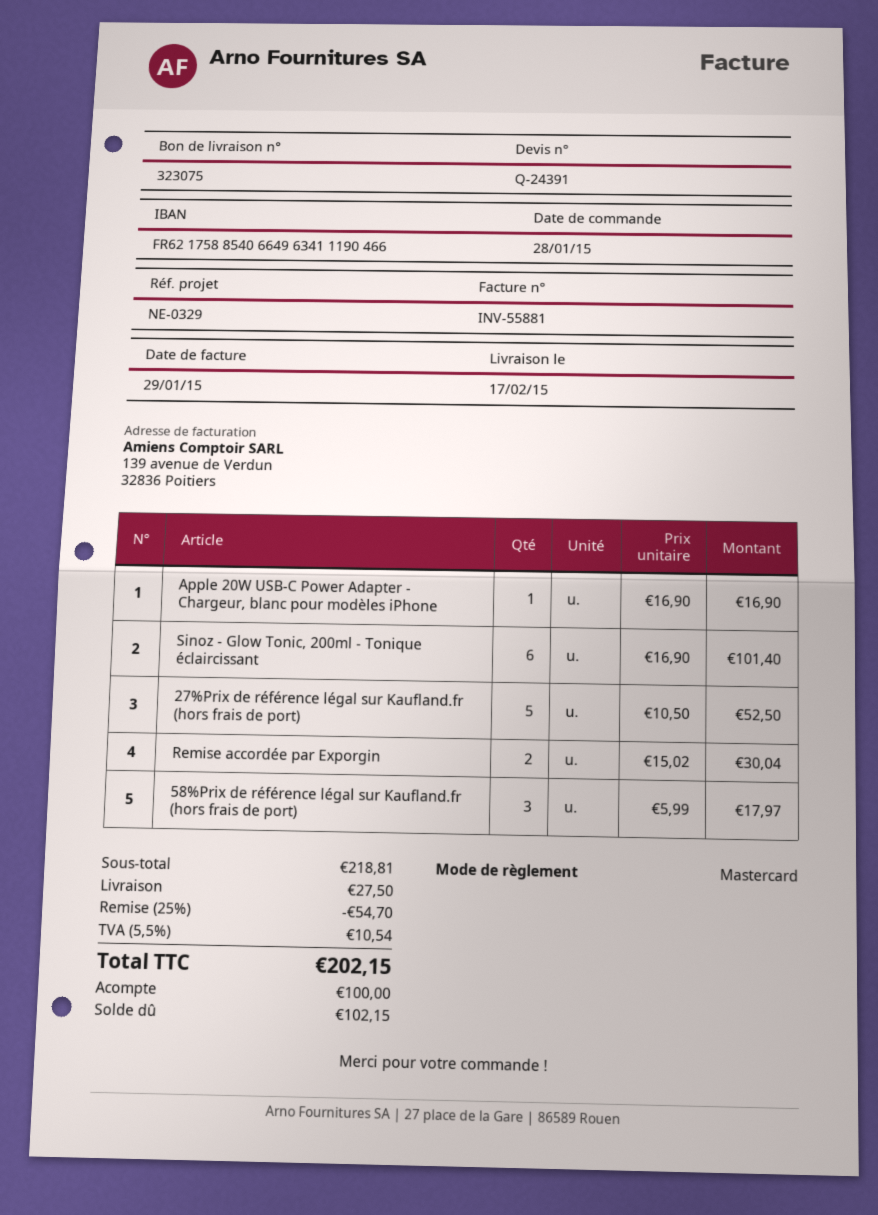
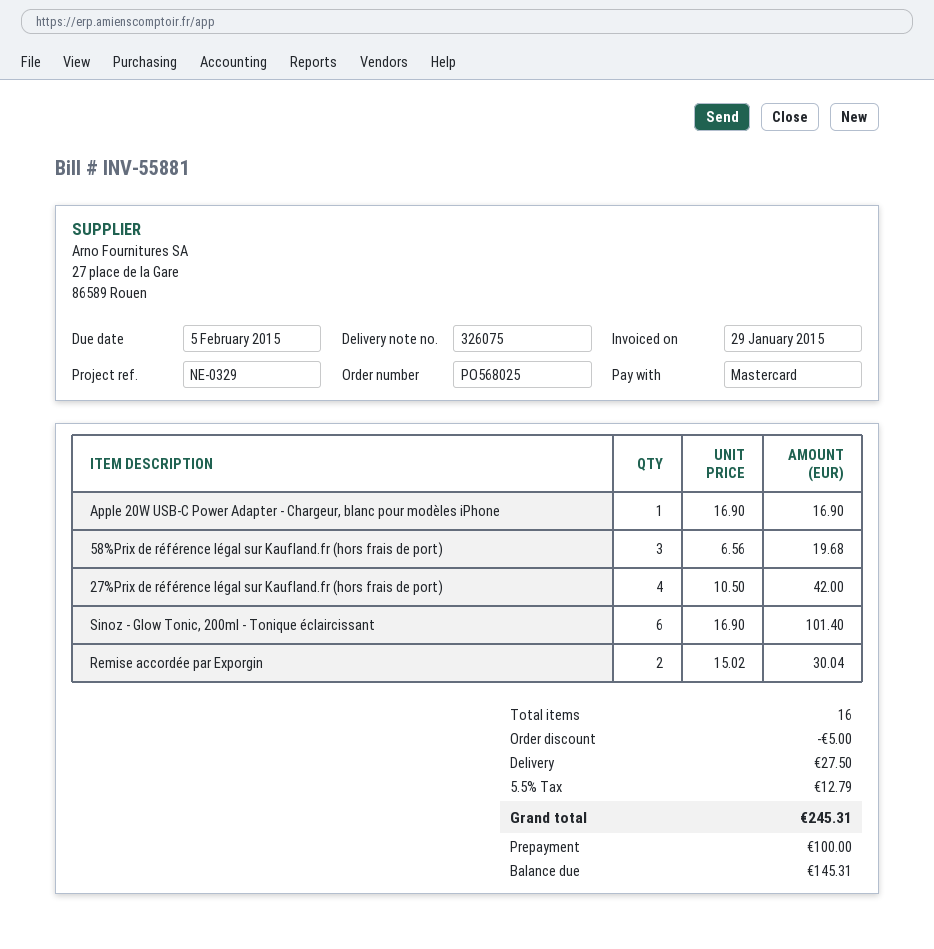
delivery note number: 323075 -> 326075
27%Prix de référence légal sur Kaufland.fr (hors frais de port): 5 x 10.50 = 52.50 -> 4 x 10.50 = 42.00
58%Prix de référence légal sur Kaufland.fr (hors frais de port): 3 x 5.99 = 17.97 -> 3 x 6.56 = 19.68
discount: 54.70 -> 5.00
tax: 5.5% = 10.54 -> 5.5% = 12.79
total: 202.15 -> 245.31
balance: 102.15 -> 145.31

